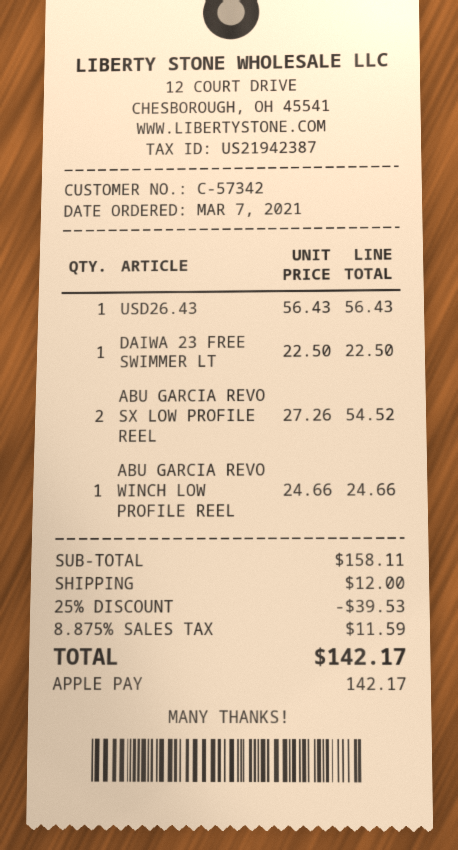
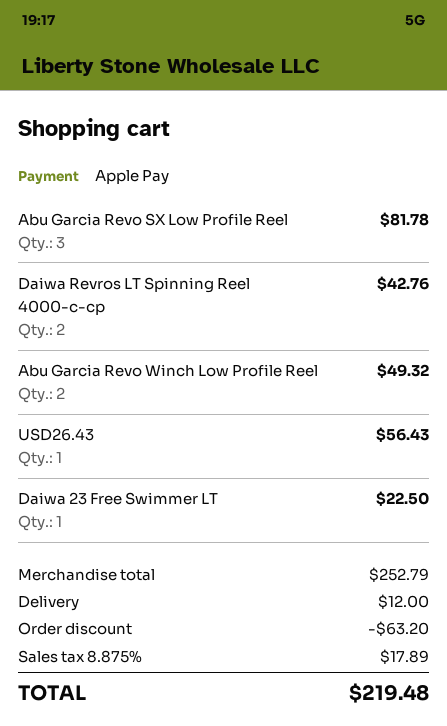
ABU GARCIA REVO SX LOW PROFILE REEL: 2 for 54.52 -> 3 for 81.78
ABU GARCIA REVO WINCH LOW PROFILE REEL: 1 for 24.66 -> 2 for 49.32
Daiwa Revros LT Spinning Reel 4000-c-cp: none -> 2 for 42.76
subtotal: 158.11 -> 252.79
discount: 39.53 -> 63.20
tax: 8.875% = 11.59 -> 8.875% = 17.89
total: 142.17 -> 219.48

